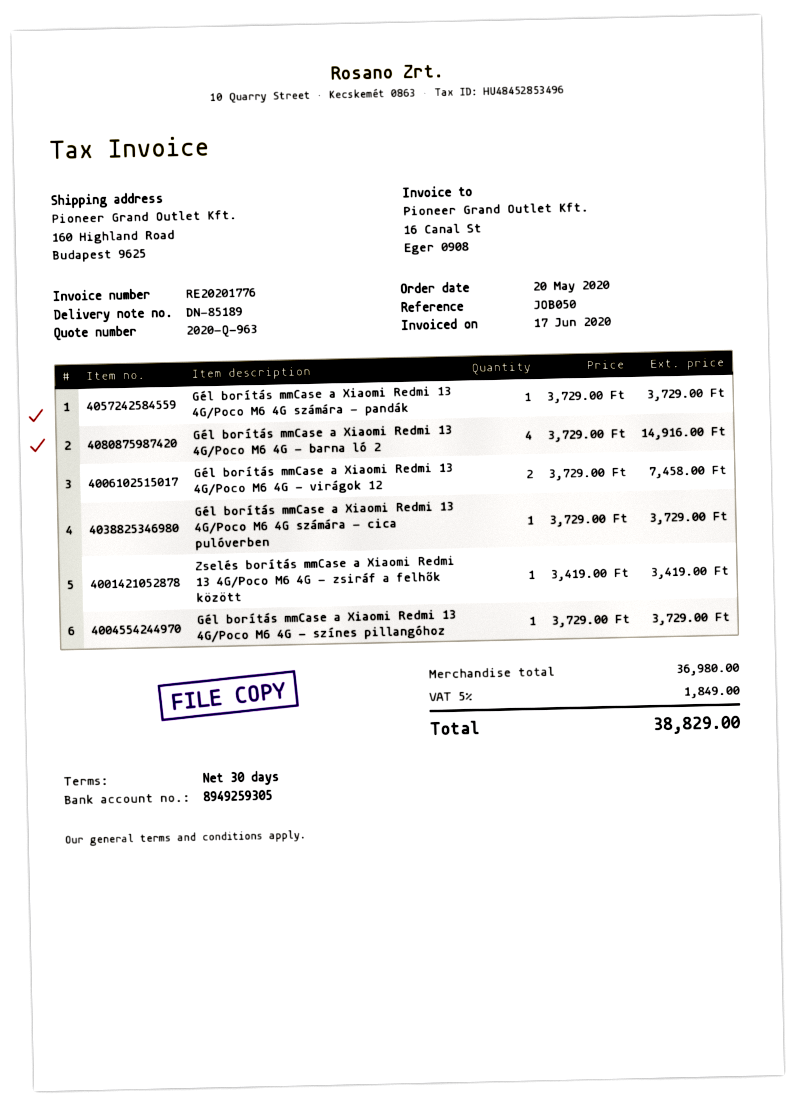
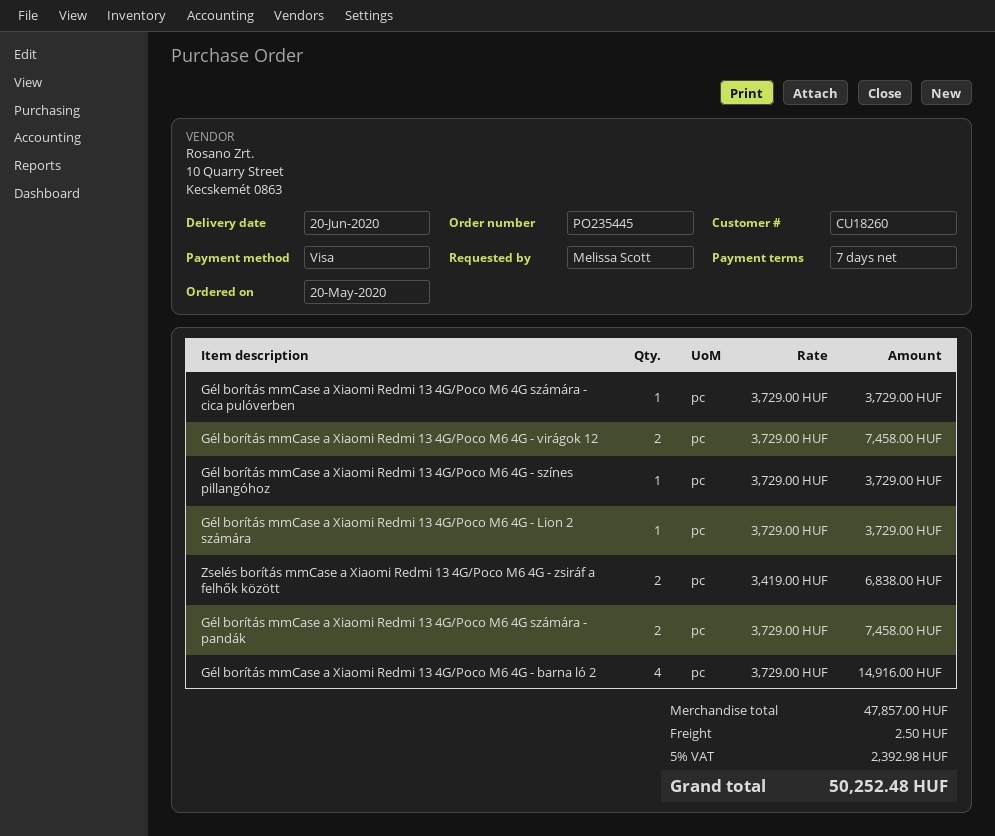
payment terms: 30 days -> 7 days
Gél borítás mmCase a Xiaomi Redmi 13 4G/Poco M6 4G számára - pandák: 1 x 3729.00 = 3729.00 -> 2 x 3729.00 = 7458.00
Zselés borítás mmCase a Xiaomi Redmi 13 4G/Poco M6 4G - zsiráf a felhők között: 1 x 3419.00 = 3419.00 -> 2 x 3419.00 = 6838.00
Gél borítás mmCase a Xiaomi Redmi 13 4G/Poco M6 4G - Lion 2 számára: none -> 1 x 3729.00 = 3729.00
subtotal: 36980.00 -> 47857.00
shipping: none -> 2.50
tax: 5% = 1849.00 -> 5% = 2392.98
total: 38829.00 -> 50252.48

